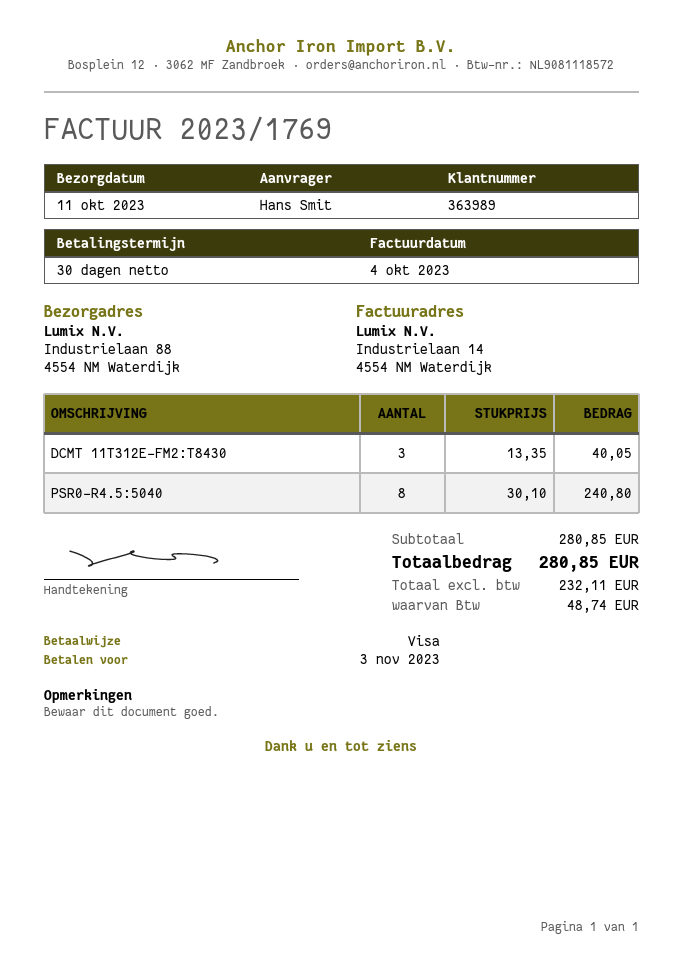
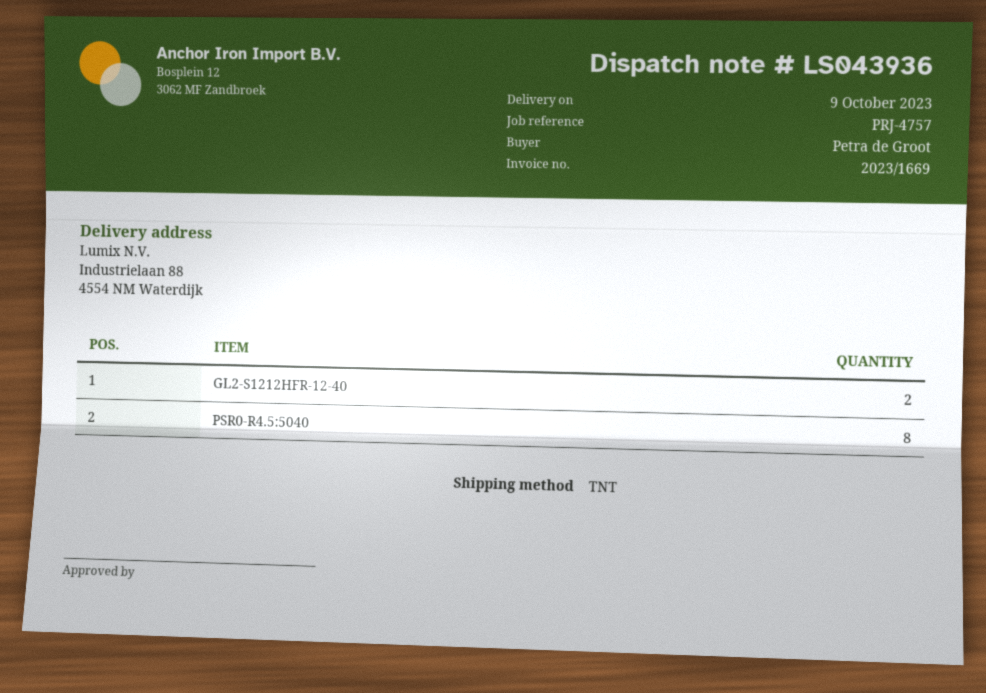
delivery date: 2023-10-11 -> 2023-10-09
invoice number: 2023/1769 -> 2023/1669
ordered by: Hans Smit -> Petra de Groot
DCMT 11T312E-FM2:T8430: 3 -> none
GL2-S1212HFR-12-40: none -> 2

